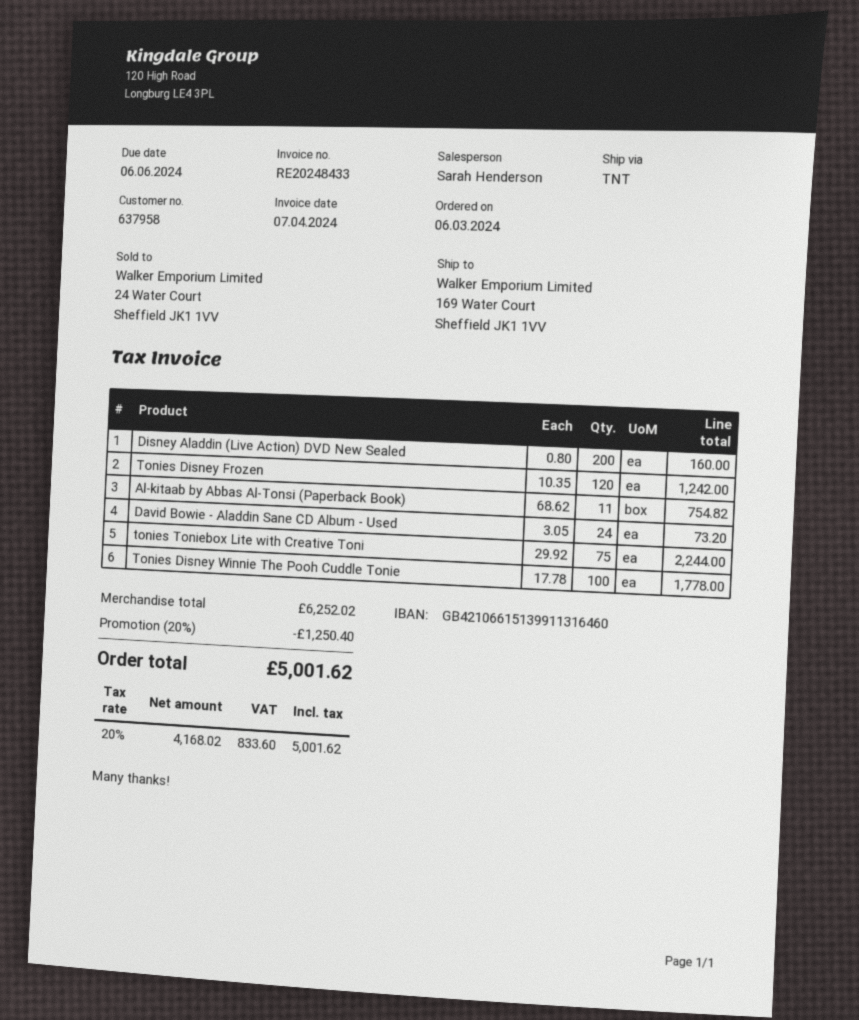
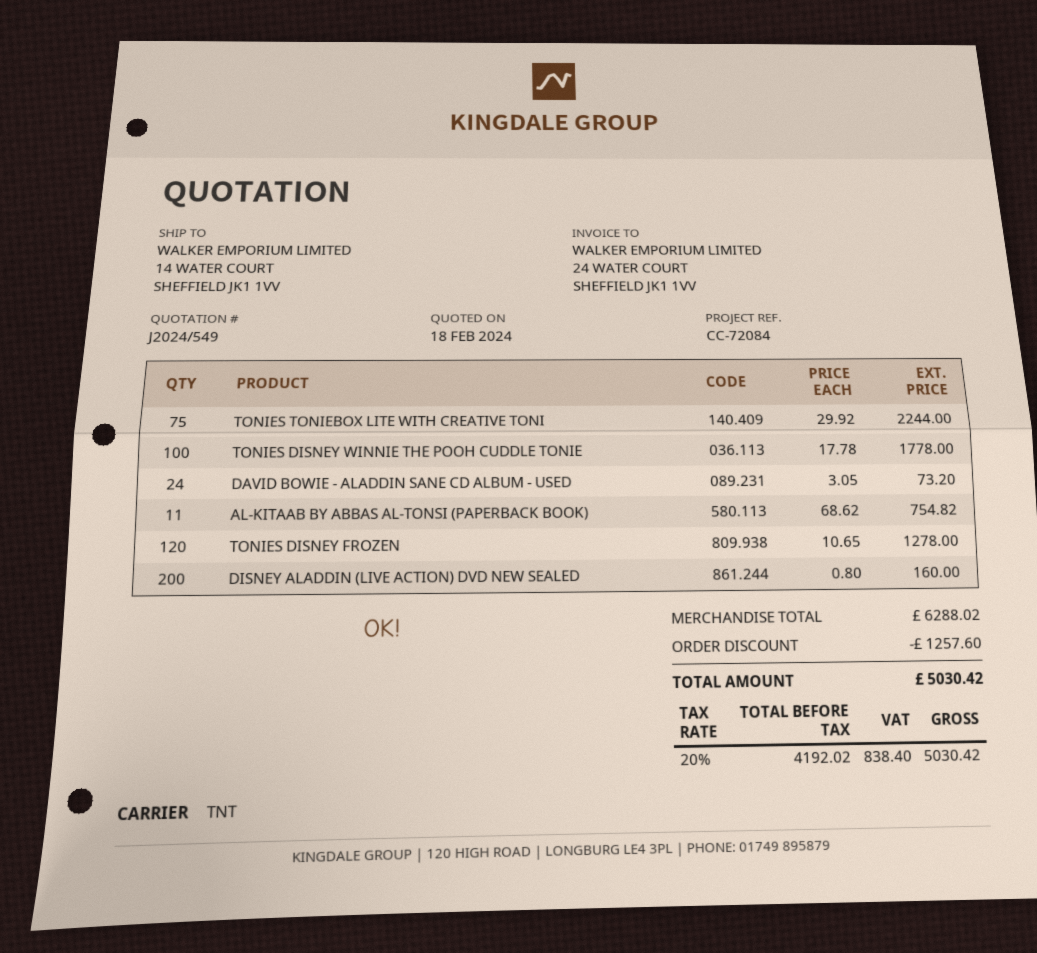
ship to: 169 Water Court, Sheffield JK1 1VV -> 14 WATER COURT, SHEFFIELD JK1 1VV
Tonies Disney Frozen: 120 x 10.35 = 1242.00 -> 120 x 10.65 = 1278.00
subtotal: 6252.02 -> 6288.02
discount: 1250.40 -> 1257.60
net: 4168.02 -> 4192.02
tax: 20% = 833.60 -> 20% = 838.40
total: 5001.62 -> 5030.42

